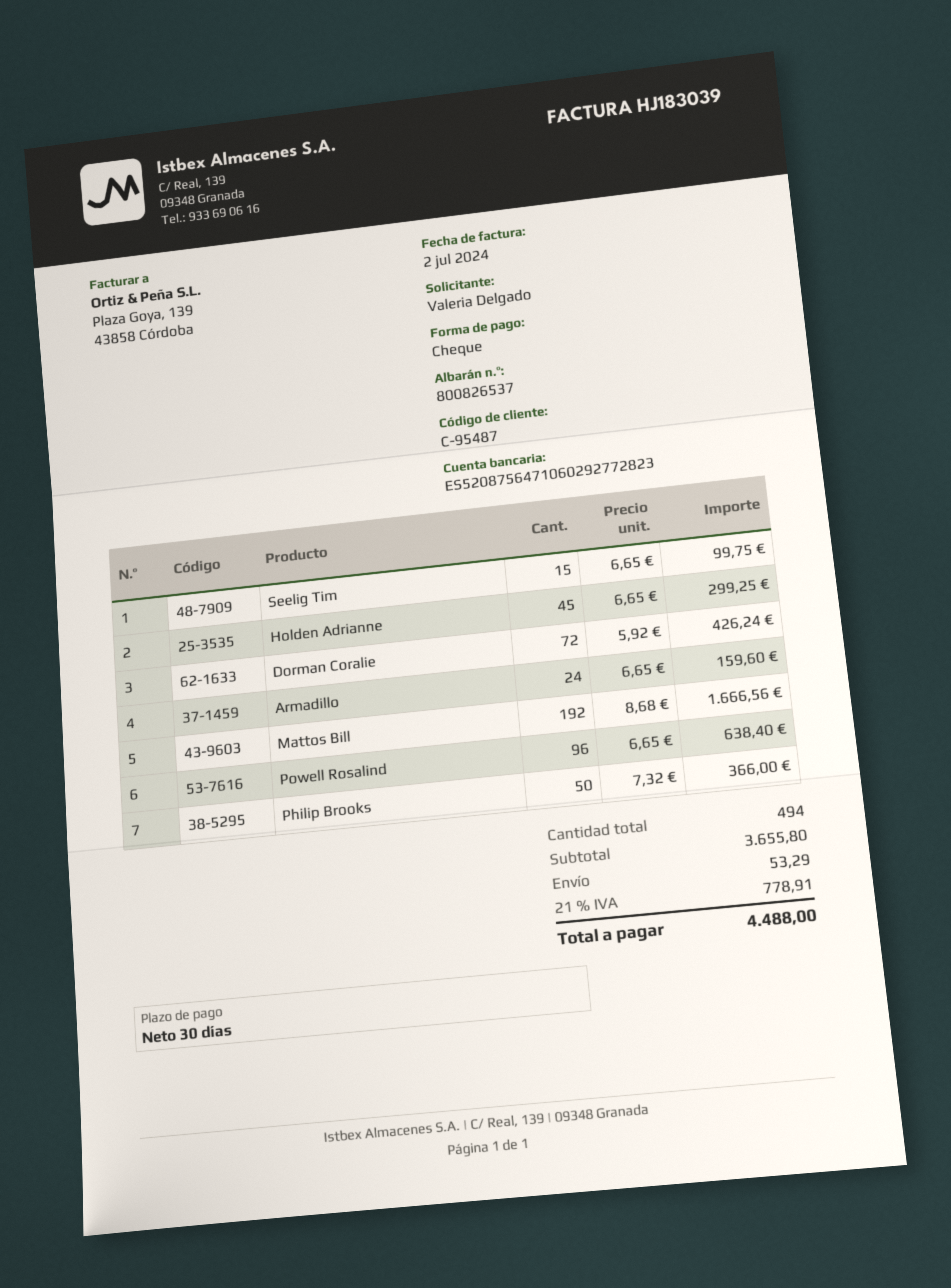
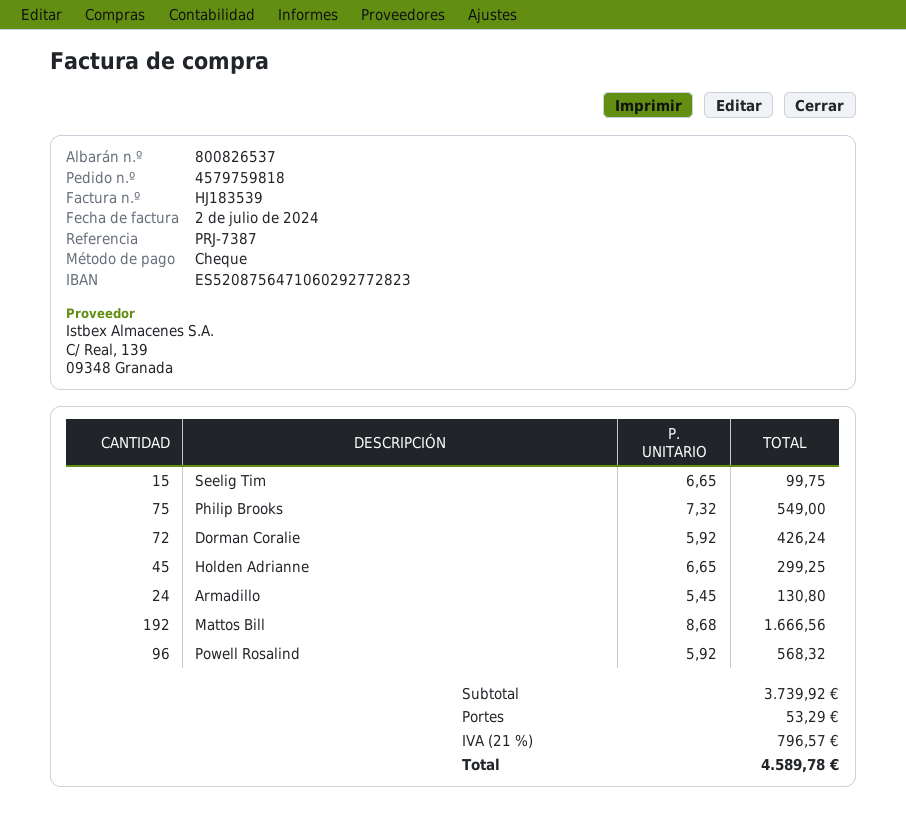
invoice number: HJ183039 -> HJ183539
Armadillo: 24 x 6.65 = 159.60 -> 24 x 5.45 = 130.80
Powell Rosalind: 96 x 6.65 = 638.40 -> 96 x 5.92 = 568.32
Philip Brooks: 50 x 7.32 = 366.00 -> 75 x 7.32 = 549.00
subtotal: 3655.80 -> 3739.92
tax: 21% = 778.91 -> 21% = 796.57
total: 4488.00 -> 4589.78

